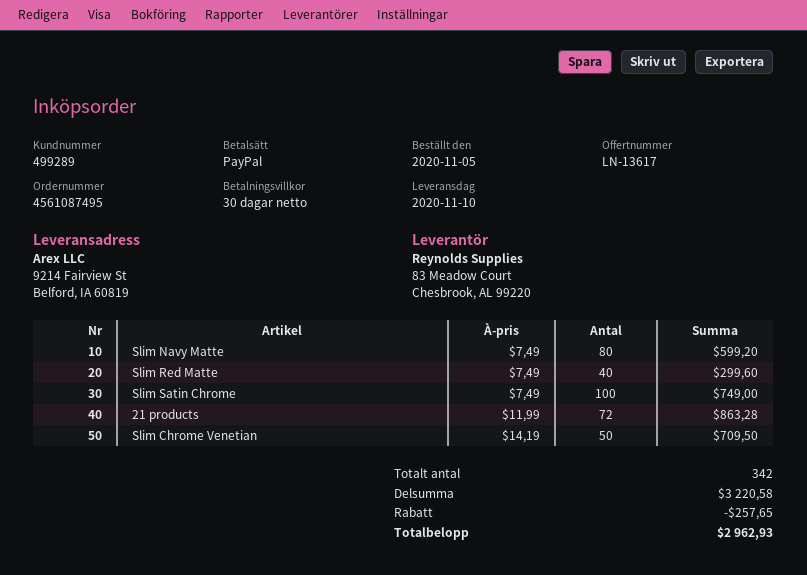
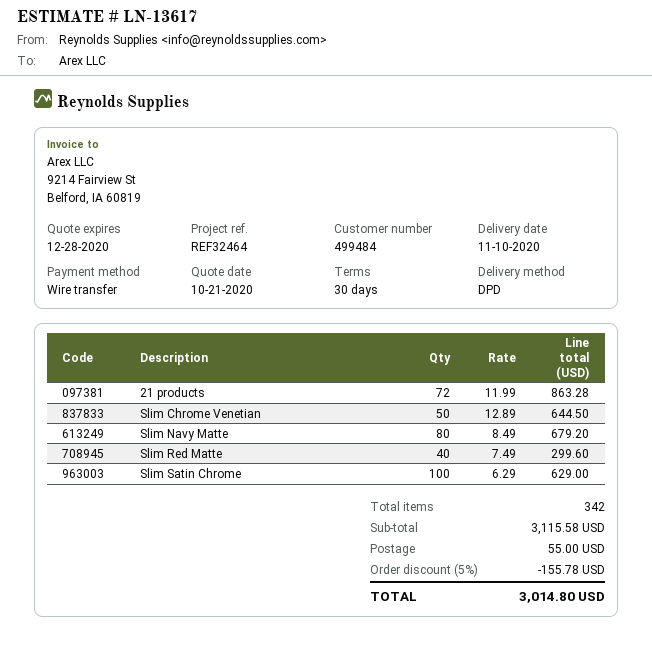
customer number: 499289 -> 499484
payment method: PayPal -> bank transfer
Slim Navy Matte: 80 x 7.49 = 599.20 -> 80 x 8.49 = 679.20
Slim Satin Chrome: 100 x 7.49 = 749.00 -> 100 x 6.29 = 629.00
Slim Chrome Venetian: 50 x 14.19 = 709.50 -> 50 x 12.89 = 644.50
subtotal: 3220.58 -> 3115.58
discount: 257.65 -> 155.78
shipping: none -> 55.00
total: 2962.93 -> 3014.80

